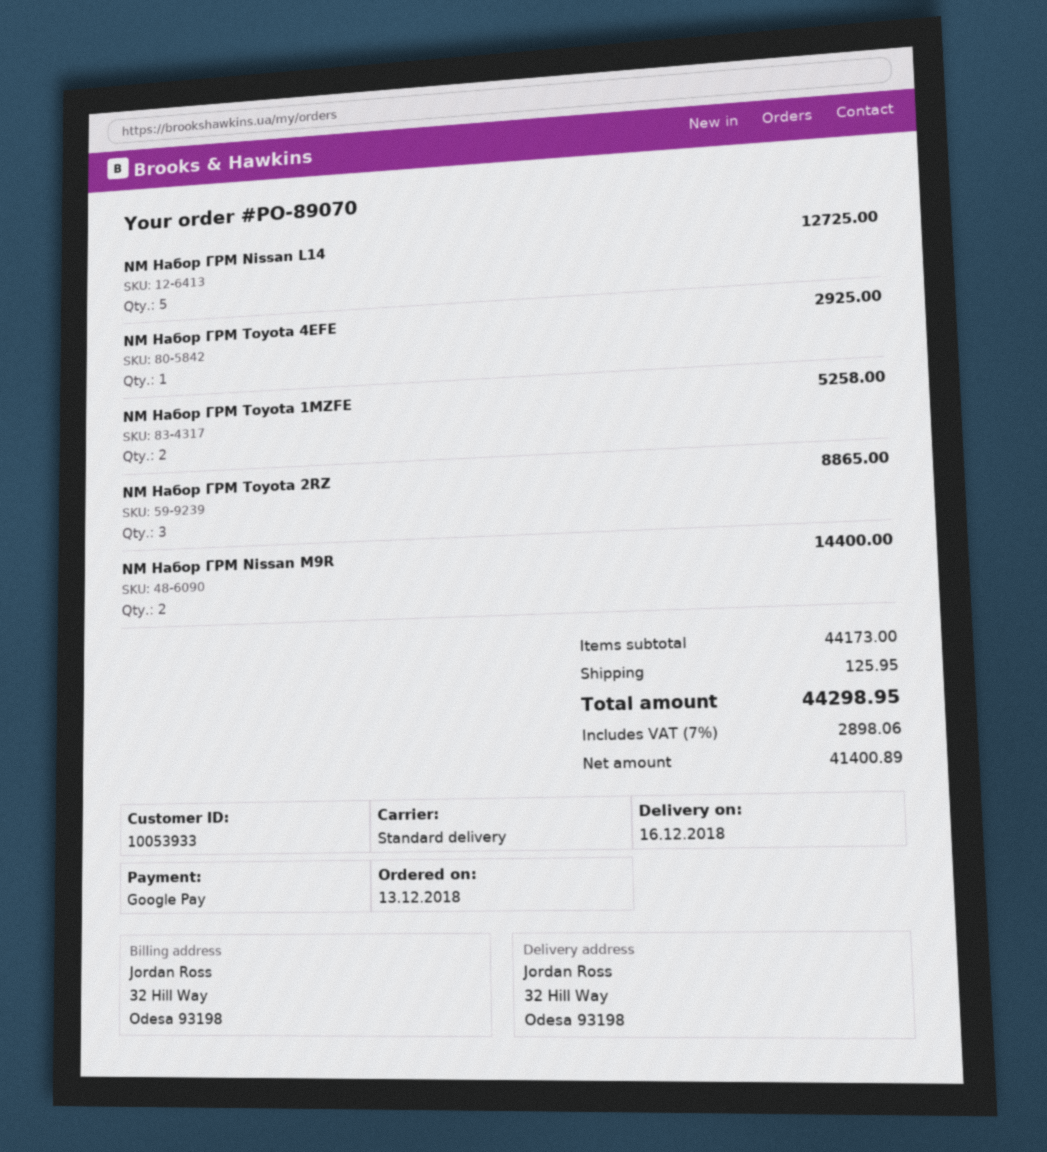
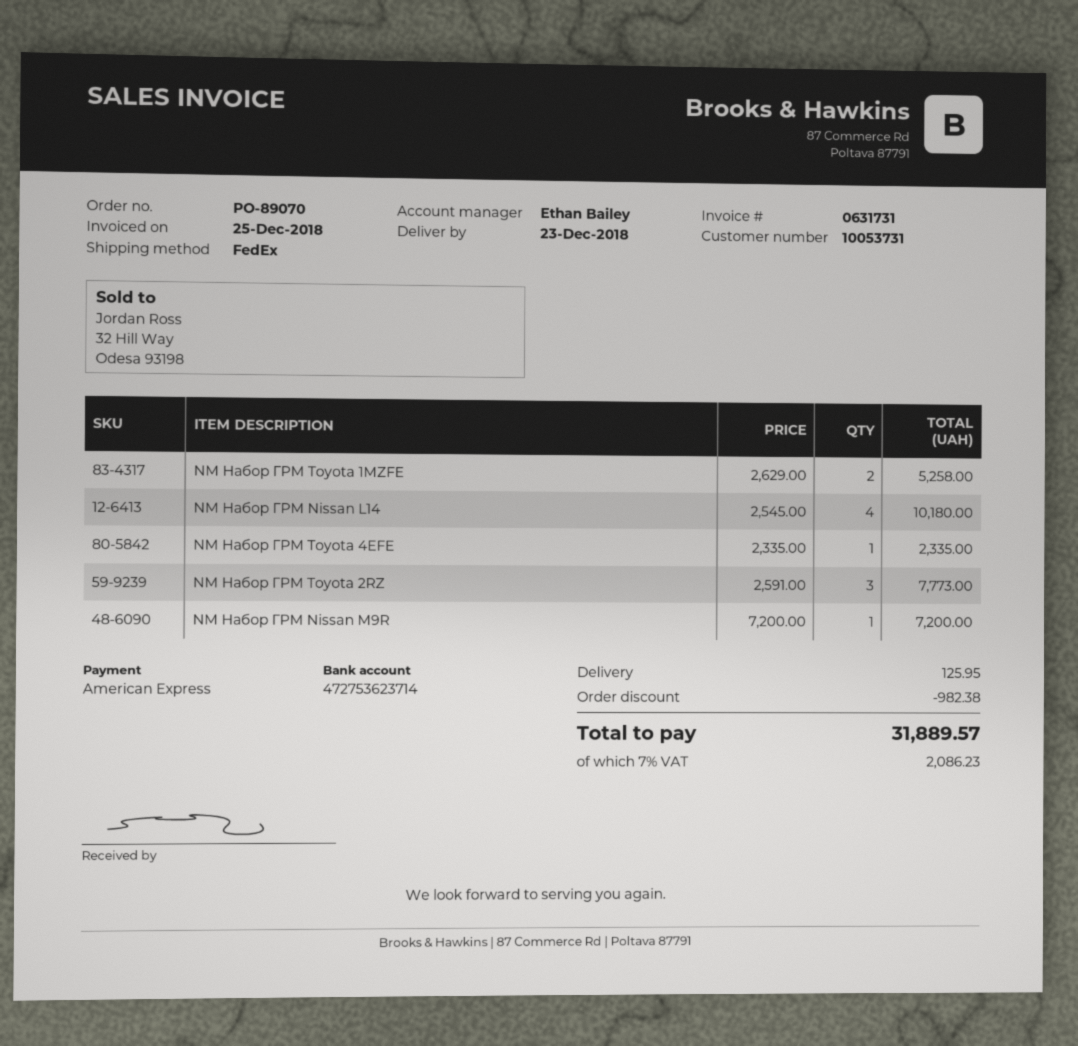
delivery date: 2018-12-16 -> 2018-12-23
customer number: 10053933 -> 10053731
payment method: Google Pay -> American Express
shipping method: standard -> FedEx
NM Набор ГРМ Nissan L14: 5 for 12725.00 -> 4 for 10180.00
NM Набор ГРМ Toyota 4EFE: 1 for 2925.00 -> 1 for 2335.00
NM Набор ГРМ Toyota 2RZ: 3 for 8865.00 -> 3 for 7773.00
NM Набор ГРМ Nissan M9R: 2 for 14400.00 -> 1 for 7200.00
discount: none -> 982.38
tax: 7% = 2898.06 -> 7% = 2086.23
total: 44298.95 -> 31889.57

